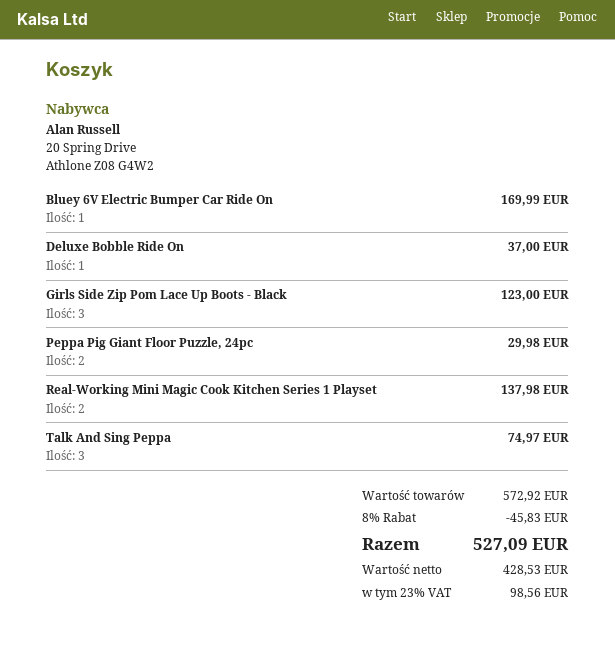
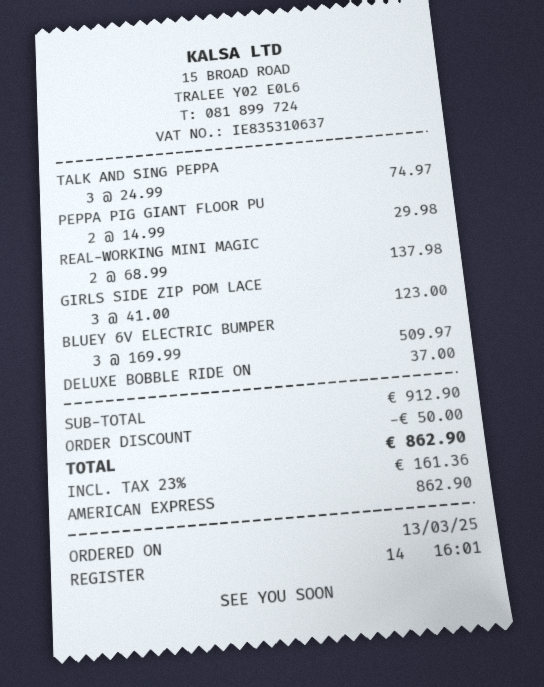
Bluey 6V Electric Bumper Car Ride On: 1 for 169.99 -> 3 for 509.97
subtotal: 572.92 -> 912.90
discount: 45.83 -> 50.00
tax: 23% = 98.56 -> 23% = 161.36
total: 527.09 -> 862.90

